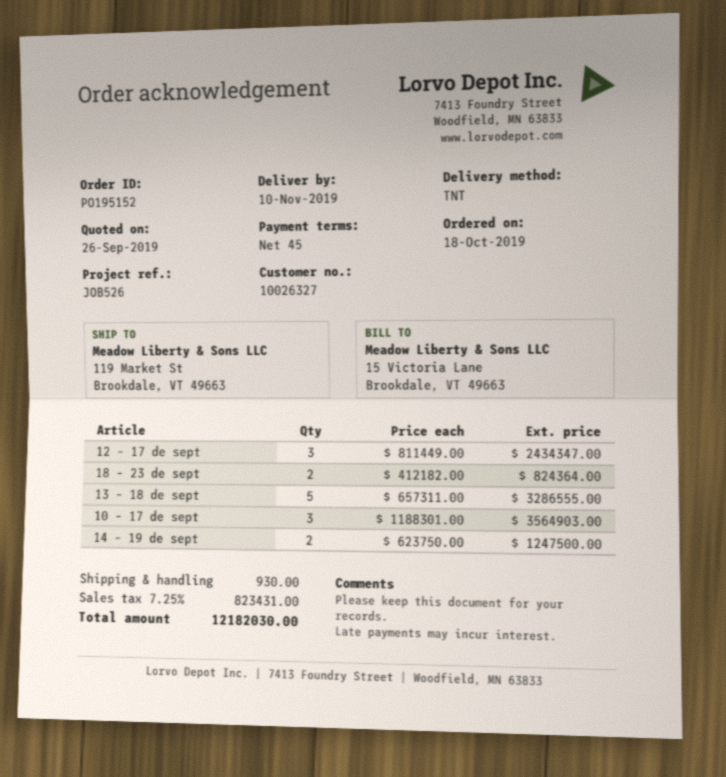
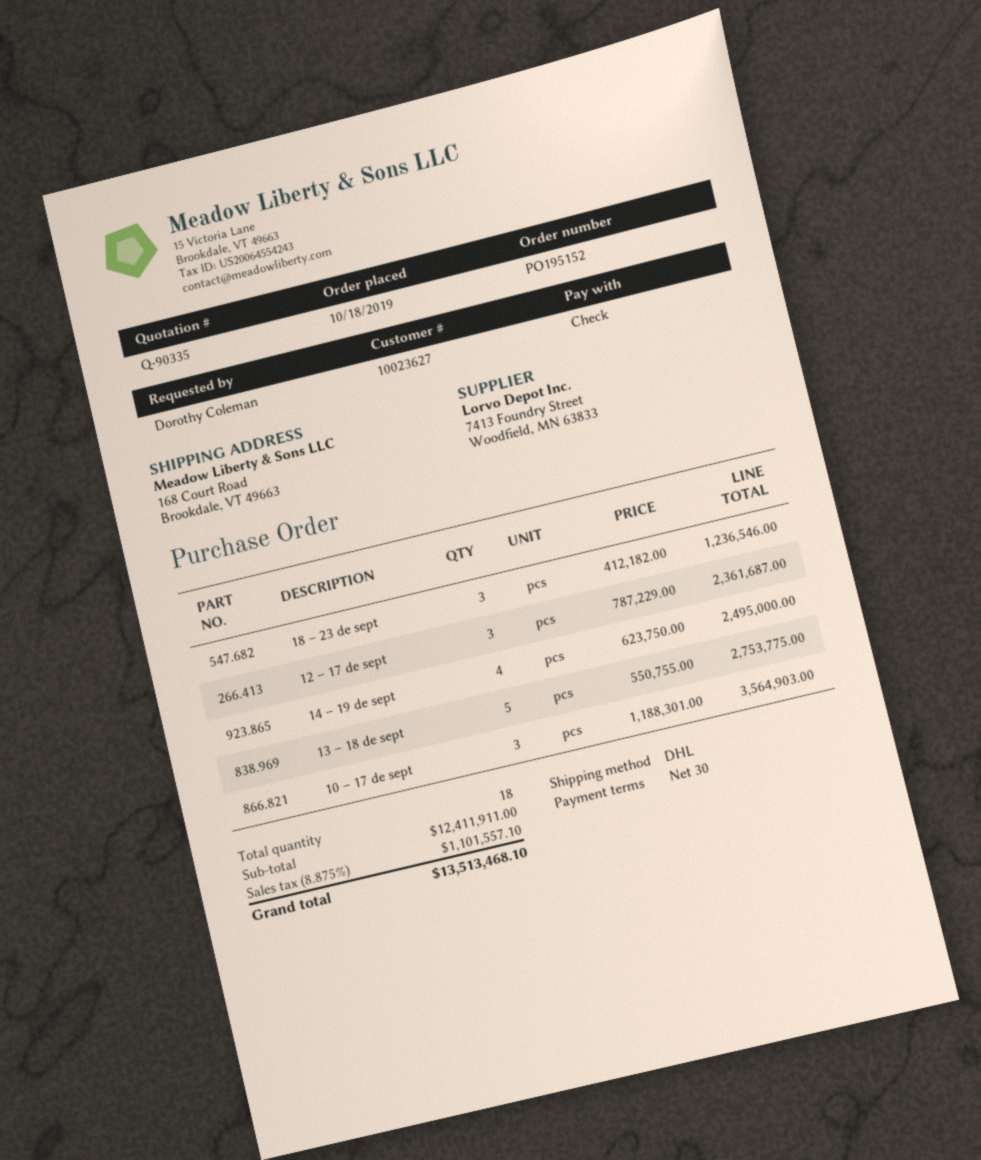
payment terms: 45 days -> 30 days
customer number: 10026327 -> 10023627
shipping method: TNT -> DHL
ship to: 119 Market St, Brookdale, VT 49663 -> 168 Court Road, Brookdale, VT 49663
12 – 17 de sept: 3 x 811449.00 = 2434347.00 -> 3 x 787229.00 = 2361687.00
18 – 23 de sept: 2 x 412182.00 = 824364.00 -> 3 x 412182.00 = 1236546.00
13 – 18 de sept: 5 x 657311.00 = 3286555.00 -> 5 x 550755.00 = 2753775.00
14 – 19 de sept: 2 x 623750.00 = 1247500.00 -> 4 x 623750.00 = 2495000.00
shipping: 930.00 -> none
tax: 7.25% = 823431.00 -> 8.875% = 1101557.10
total: 12182030.00 -> 13513468.10

